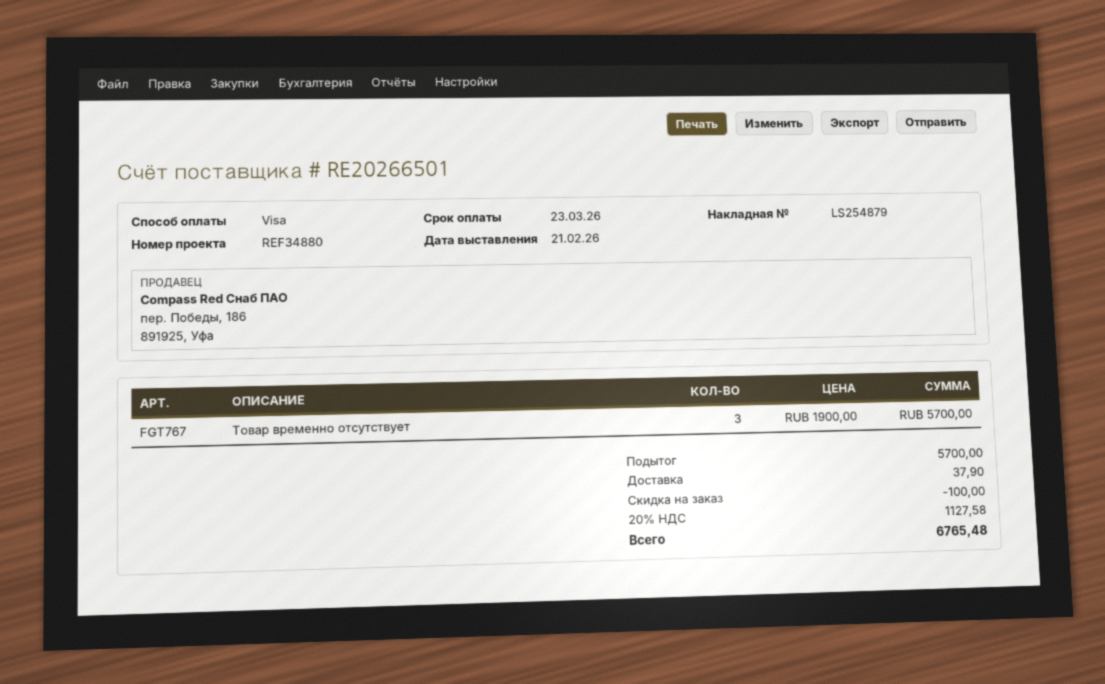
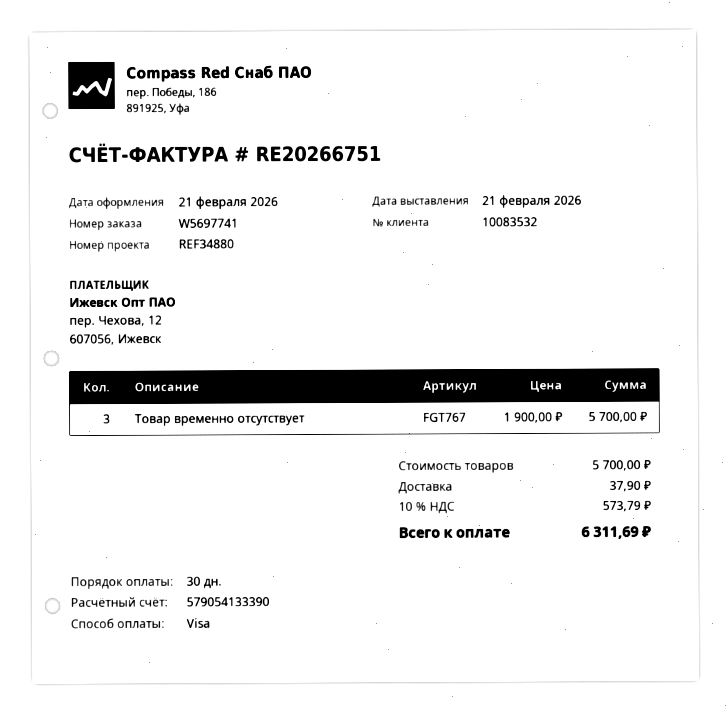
invoice number: RE20266501 -> RE20266751
discount: 100.00 -> none
tax: 20% = 1127.58 -> 10% = 573.79
total: 6765.48 -> 6311.69

